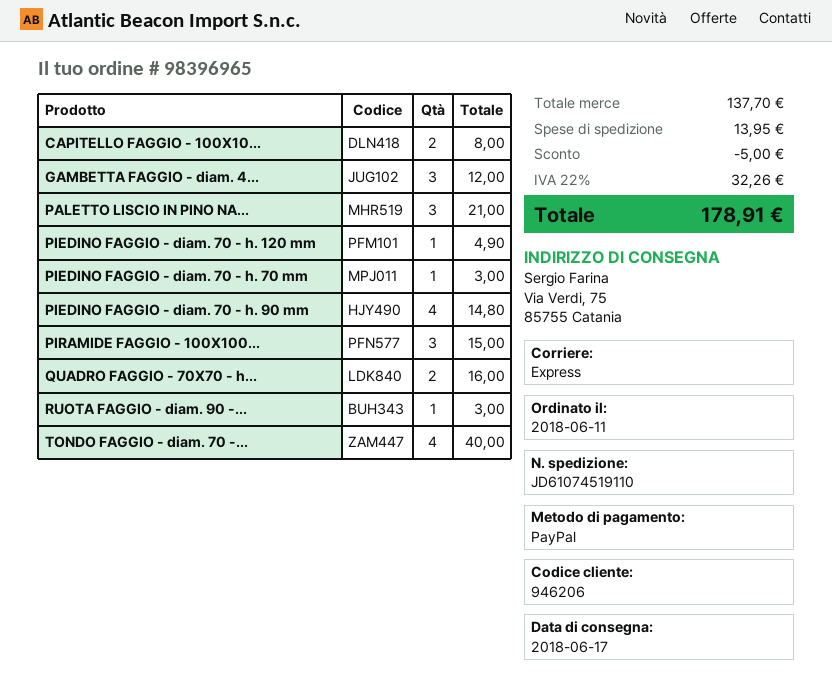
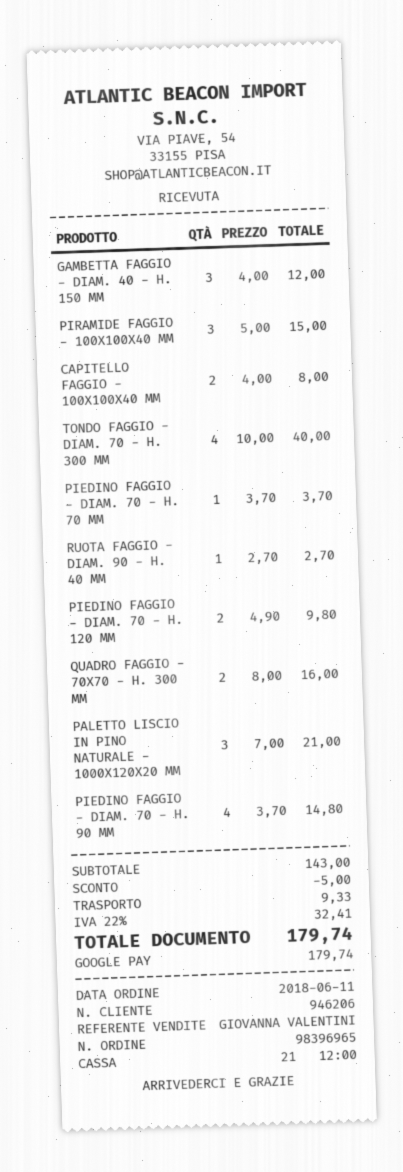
payment method: PayPal -> Google Pay
PIEDINO FAGGIO - diam. 70 - h. 120 mm: 1 for 4.90 -> 2 for 9.80
PIEDINO FAGGIO - diam. 70 - h. 70 mm: 1 for 3.00 -> 1 for 3.70
RUOTA FAGGIO - diam. 90 -...: 1 for 3.00 -> 1 for 2.70
subtotal: 137.70 -> 143.00
shipping: 13.95 -> 9.33
tax: 22% = 32.26 -> 22% = 32.41
total: 178.91 -> 179.74

